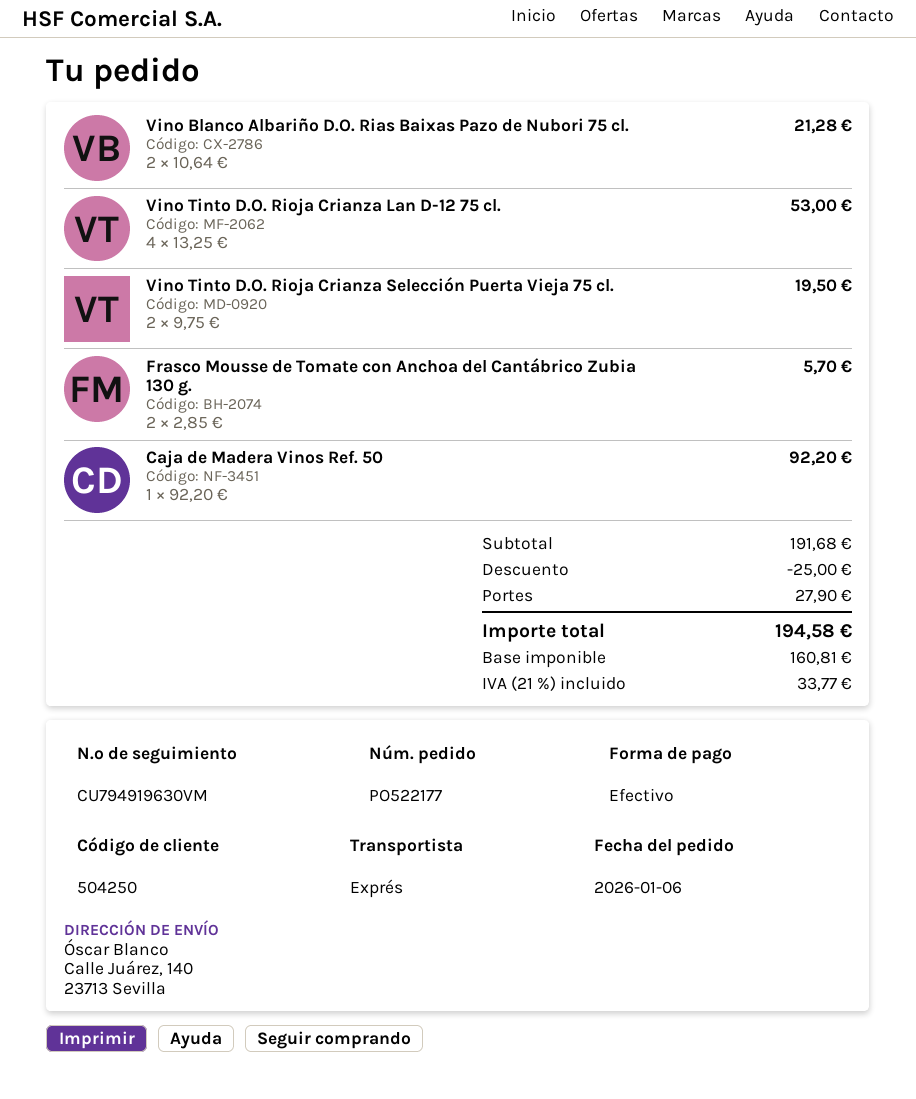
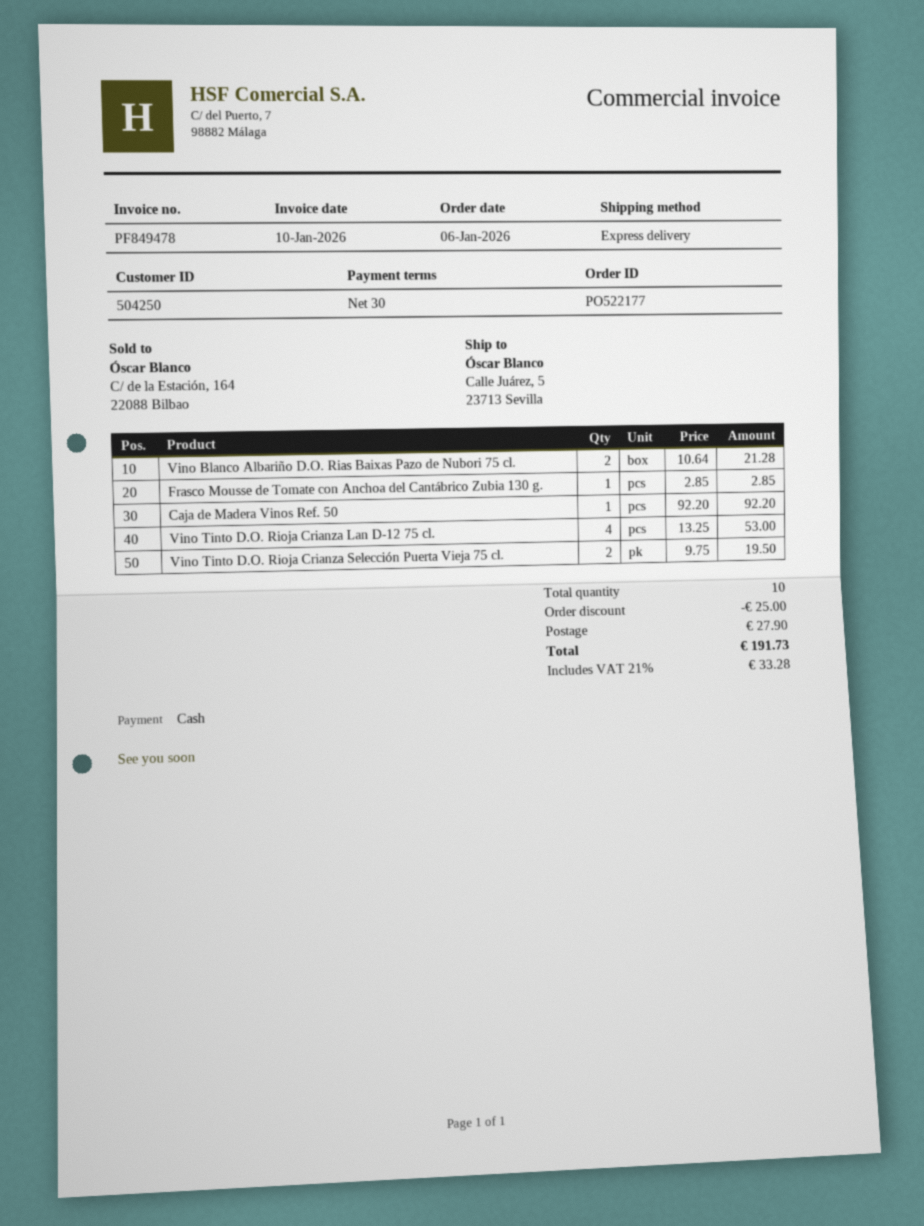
ship to: Calle Juárez, 140, 23713 Sevilla -> Calle Juárez, 5, 23713 Sevilla
Frasco Mousse de Tomate con Anchoa del Cantábrico Zubia 130 g.: 2 x 2.85 = 5.70 -> 1 x 2.85 = 2.85
tax: 21% = 33.77 -> 21% = 33.28
total: 194.58 -> 191.73

